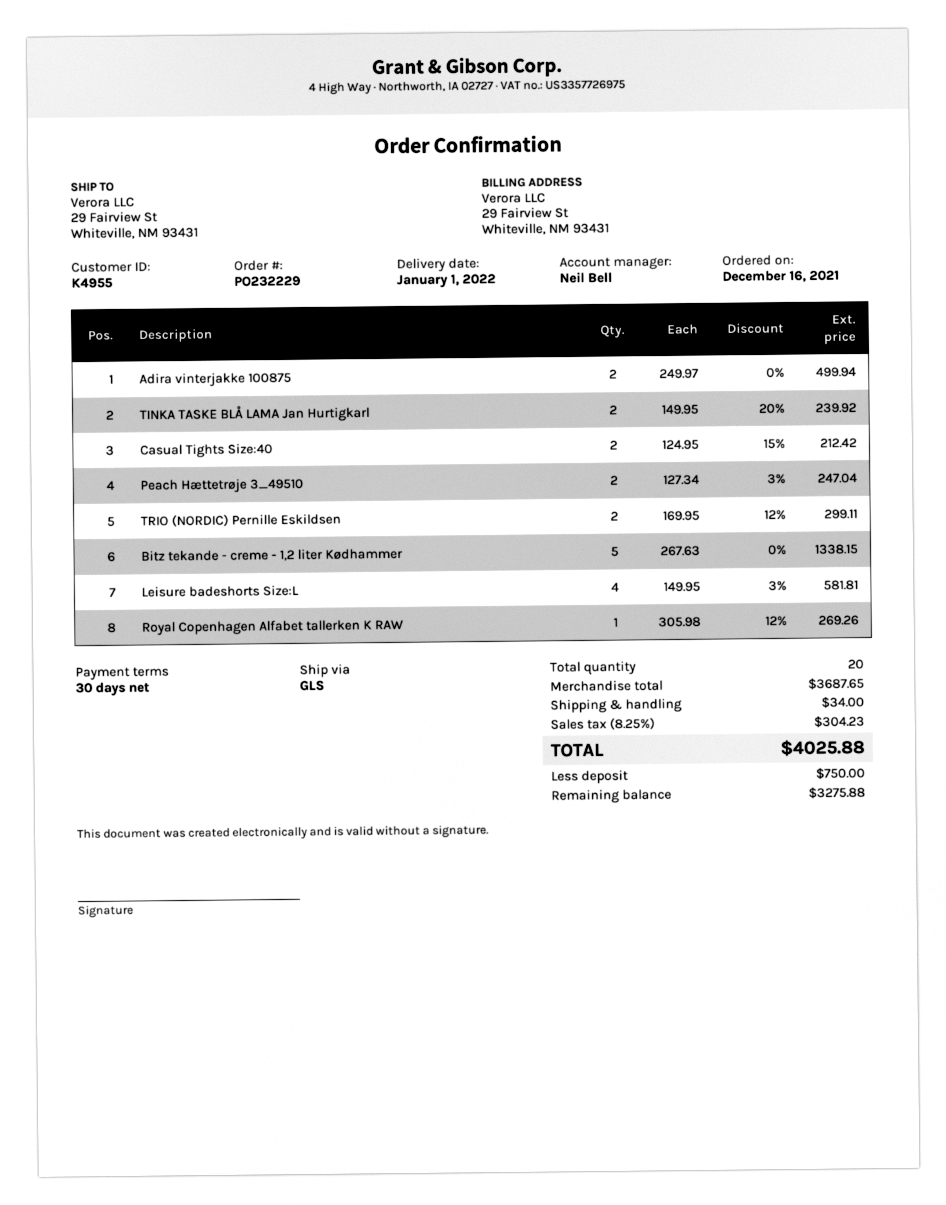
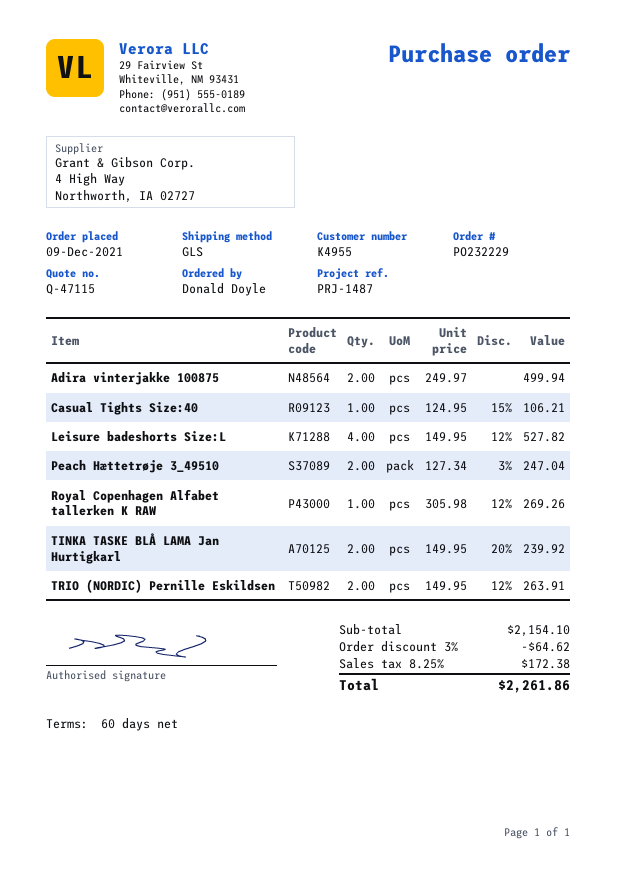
order date: 2021-12-16 -> 2021-12-09
payment terms: 30 days -> 60 days
Casual Tights Size:40: 2 x 124.95 - 15% = 212.42 -> 1 x 124.95 - 15% = 106.21
TRIO (NORDIC) Pernille Eskildsen: 2 x 169.95 - 12% = 299.11 -> 2 x 149.95 - 12% = 263.91
Bitz tekande - creme - 1,2 liter Kødhammer: 5 x 267.63 = 1338.15 -> none
Leisure badeshorts Size:L: 4 x 149.95 - 3% = 581.81 -> 4 x 149.95 - 12% = 527.82
subtotal: 3687.65 -> 2154.10
discount: none -> 3% = 64.62
shipping: 34.00 -> none
tax: 8.25% = 304.23 -> 8.25% = 172.38
total: 4025.88 -> 2261.86

